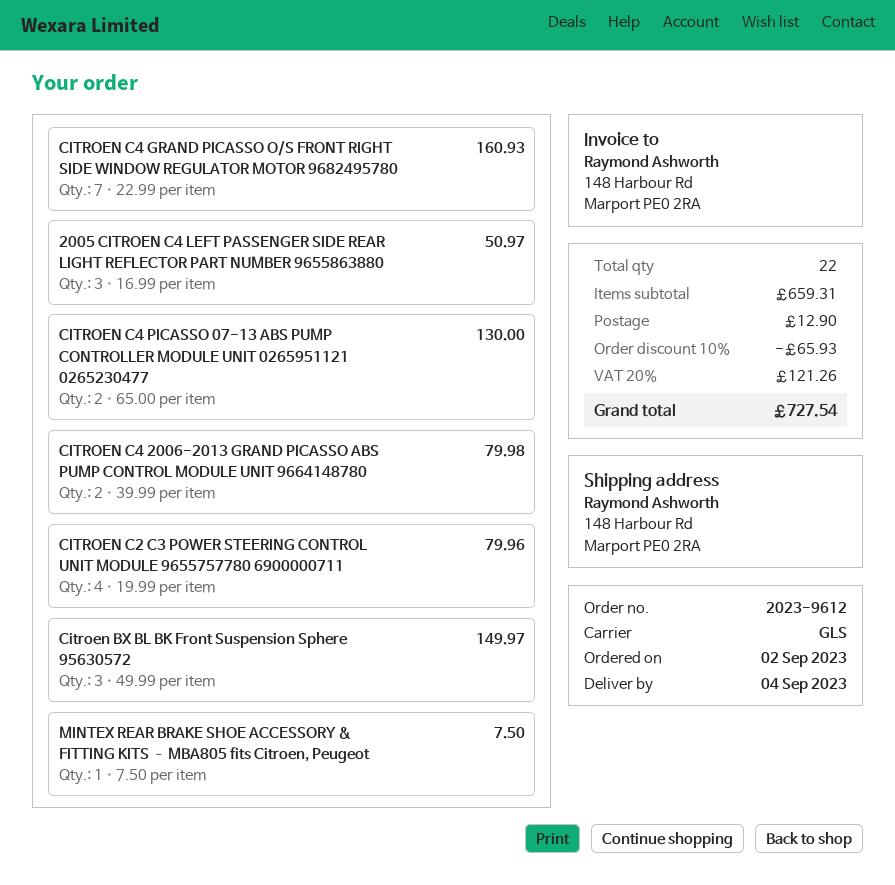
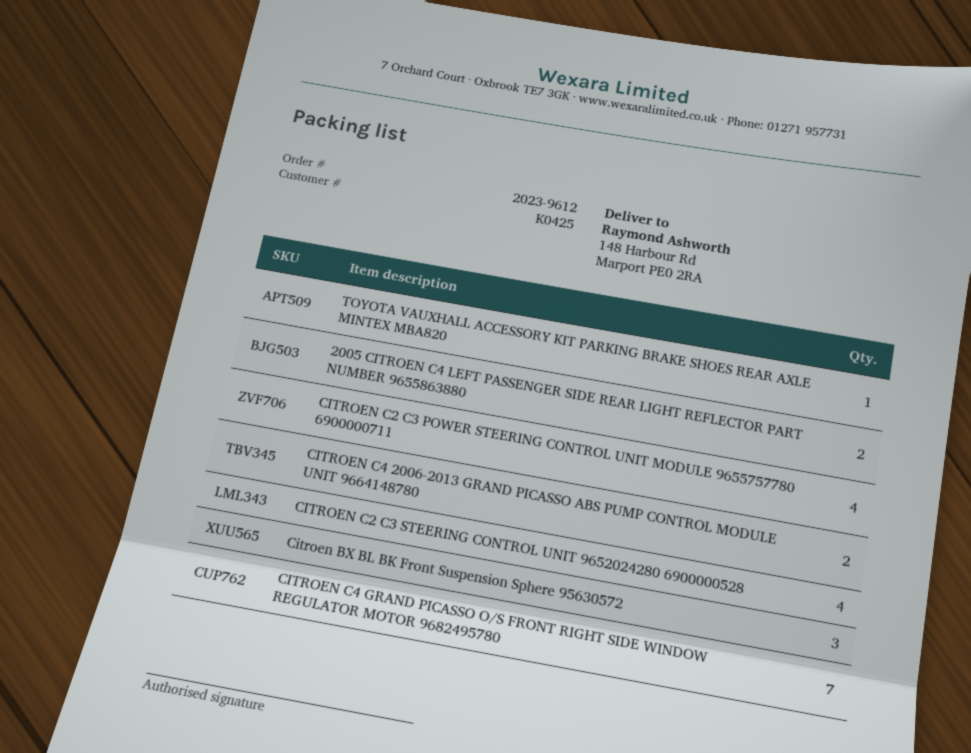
2005 CITROEN C4 LEFT PASSENGER SIDE REAR LIGHT REFLECTOR PART NUMBER 9655863880: 3 -> 2
CITROEN C4 PICASSO 07-13 ABS PUMP CONTROLLER MODULE UNIT 0265951121 0265230477: 2 -> none
MINTEX REAR BRAKE SHOE ACCESSORY & FITTING KITS – MBA805 fits Citroen, Peugeot: 1 -> none
TOYOTA VAUXHALL ACCESSORY KIT PARKING BRAKE SHOES REAR AXLE MINTEX MBA820: none -> 1
CITROEN C2 C3 STEERING CONTROL UNIT 9652024280 6900000528: none -> 4

